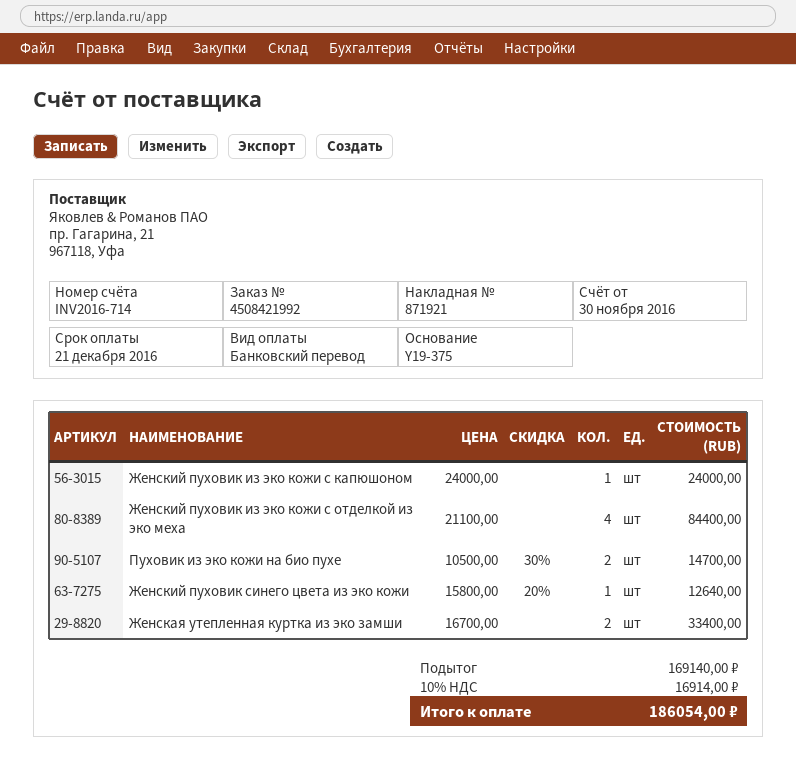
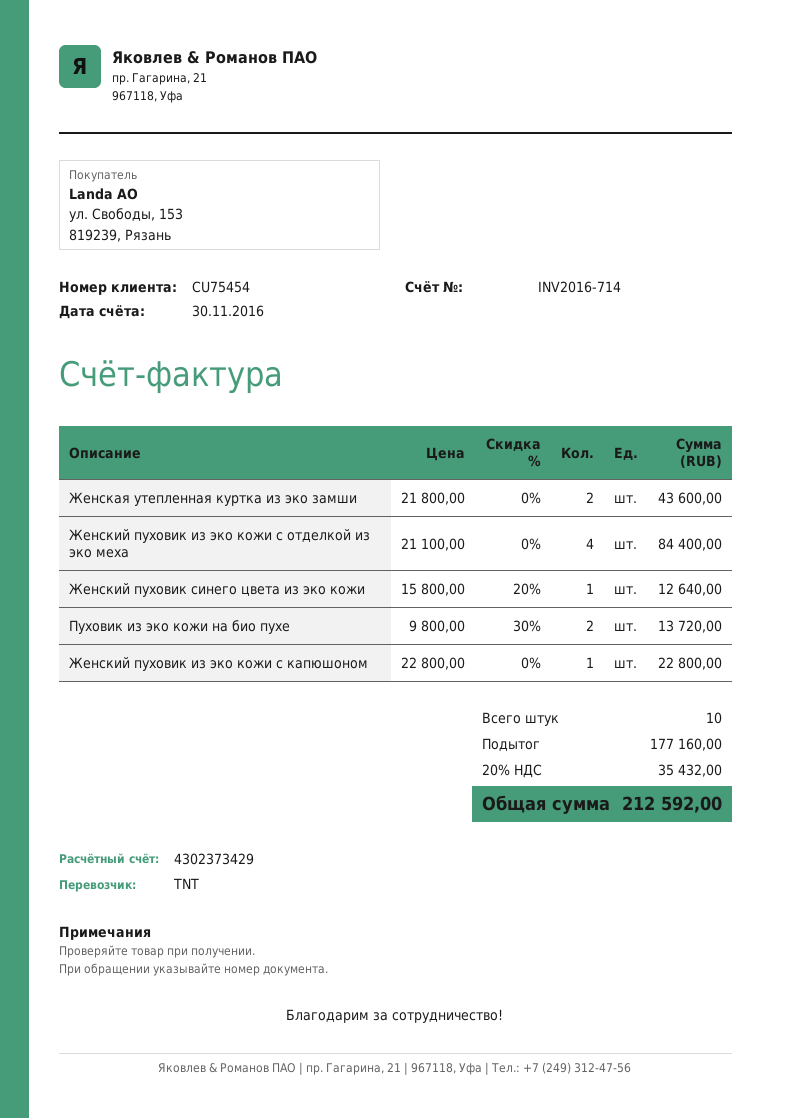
Женский пуховик из эко кожи с капюшоном: 1 x 24000.00 = 24000.00 -> 1 x 22800.00 = 22800.00
Пуховик из эко кожи на био пухе: 2 x 10500.00 - 30% = 14700.00 -> 2 x 9800.00 - 30% = 13720.00
Женская утепленная куртка из эко замши: 2 x 16700.00 = 33400.00 -> 2 x 21800.00 = 43600.00
subtotal: 169140.00 -> 177160.00
tax: 10% = 16914.00 -> 20% = 35432.00
total: 186054.00 -> 212592.00

